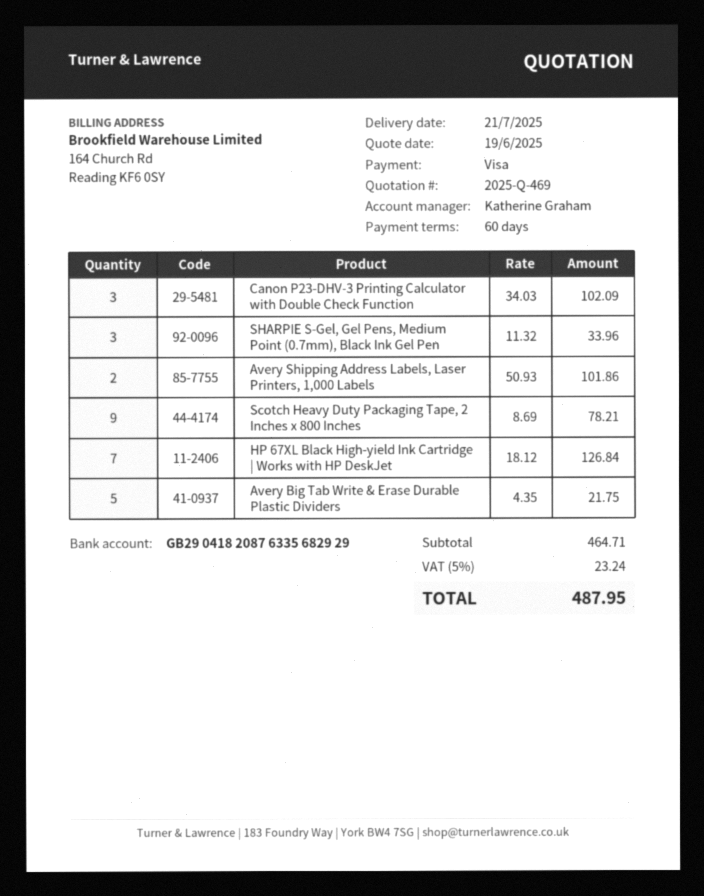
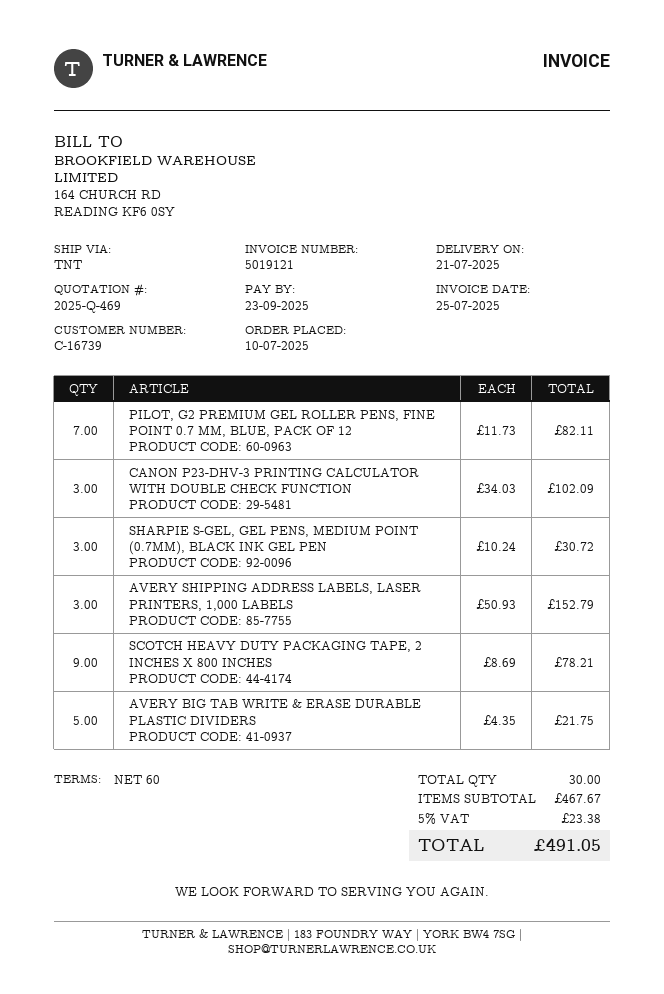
SHARPIE S-Gel, Gel Pens, Medium Point (0.7mm), Black Ink Gel Pen: 3 x 11.32 = 33.96 -> 3 x 10.24 = 30.72
Avery Shipping Address Labels, Laser Printers, 1,000 Labels: 2 x 50.93 = 101.86 -> 3 x 50.93 = 152.79
HP 67XL Black High-yield Ink Cartridge | Works with HP DeskJet: 7 x 18.12 = 126.84 -> none
PILOT, G2 PREMIUM GEL ROLLER PENS, FINE POINT 0.7 MM, BLUE, PACK OF 12: none -> 7 x 11.73 = 82.11
subtotal: 464.71 -> 467.67
tax: 5% = 23.24 -> 5% = 23.38
total: 487.95 -> 491.05

